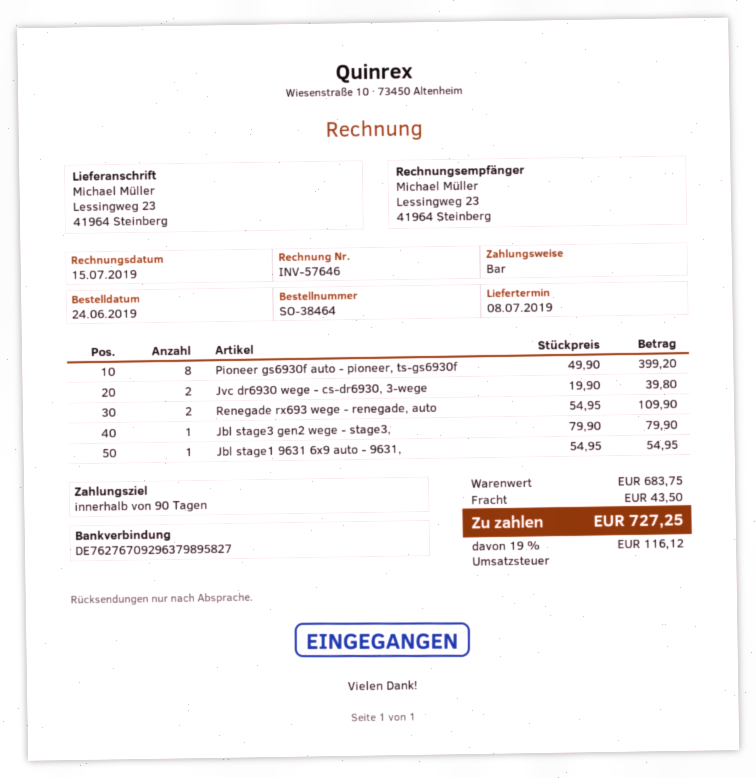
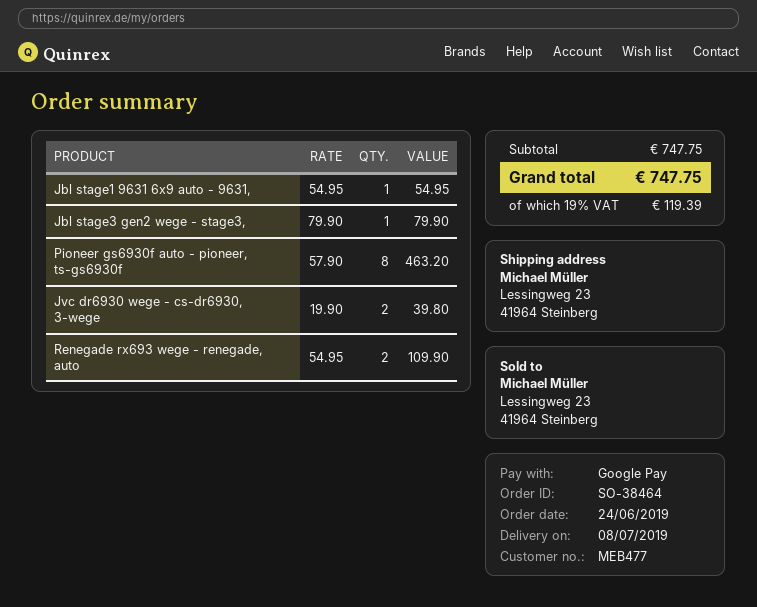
payment method: cash -> Google Pay
Pioneer gs6930f auto - pioneer, ts-gs6930f: 8 x 49.90 = 399.20 -> 8 x 57.90 = 463.20
subtotal: 683.75 -> 747.75
shipping: 43.50 -> none
tax: 19% = 116.12 -> 19% = 119.39
total: 727.25 -> 747.75

